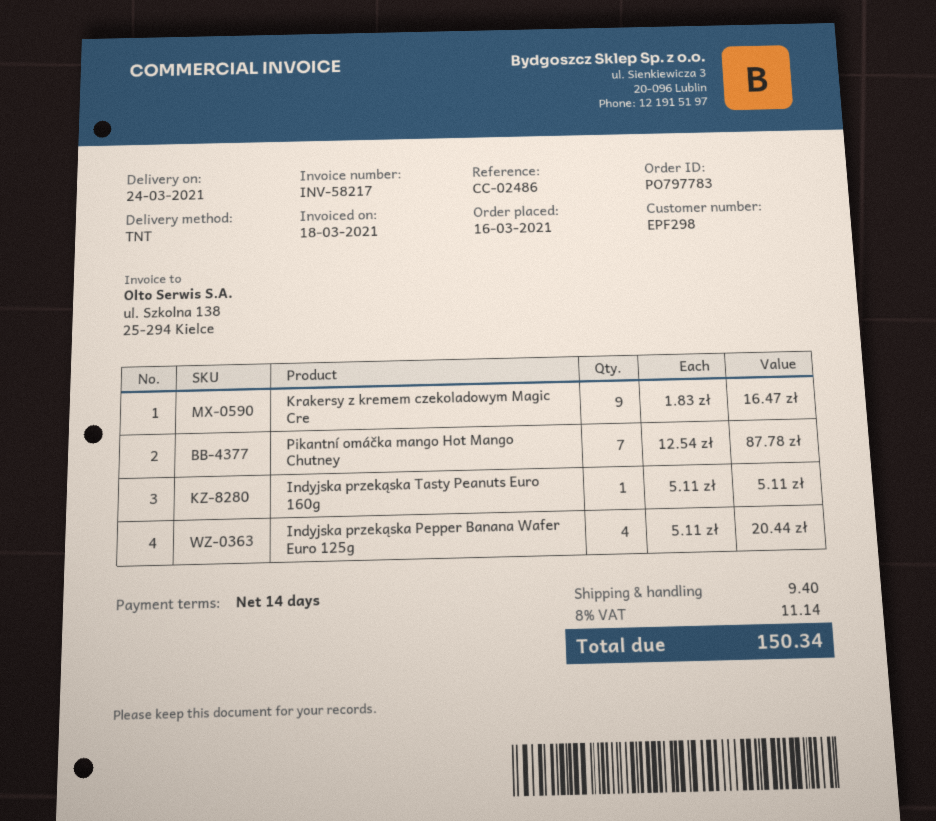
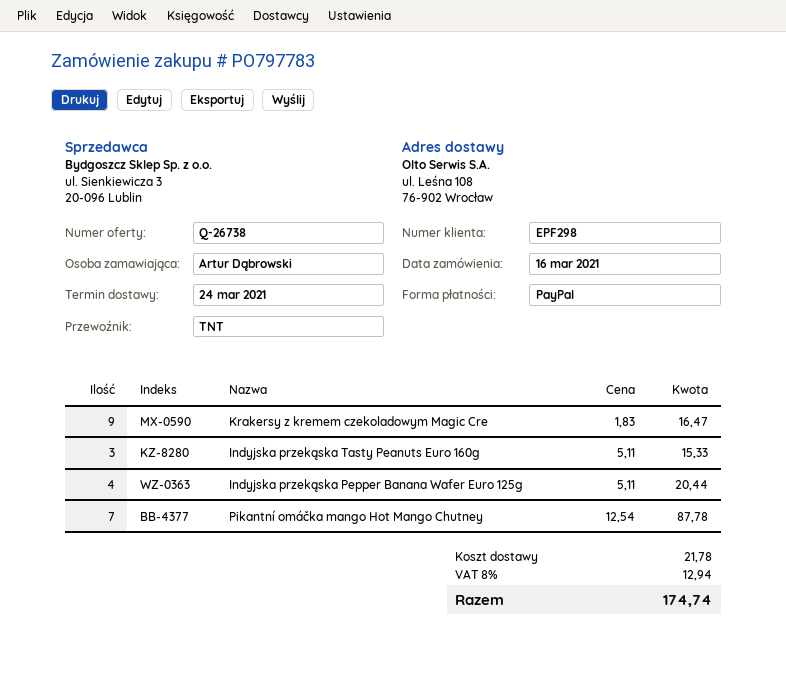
Indyjska przekąska Tasty Peanuts Euro 160g: 1 x 5.11 = 5.11 -> 3 x 5.11 = 15.33
shipping: 9.40 -> 21.78
tax: 8% = 11.14 -> 8% = 12.94
total: 150.34 -> 174.74

